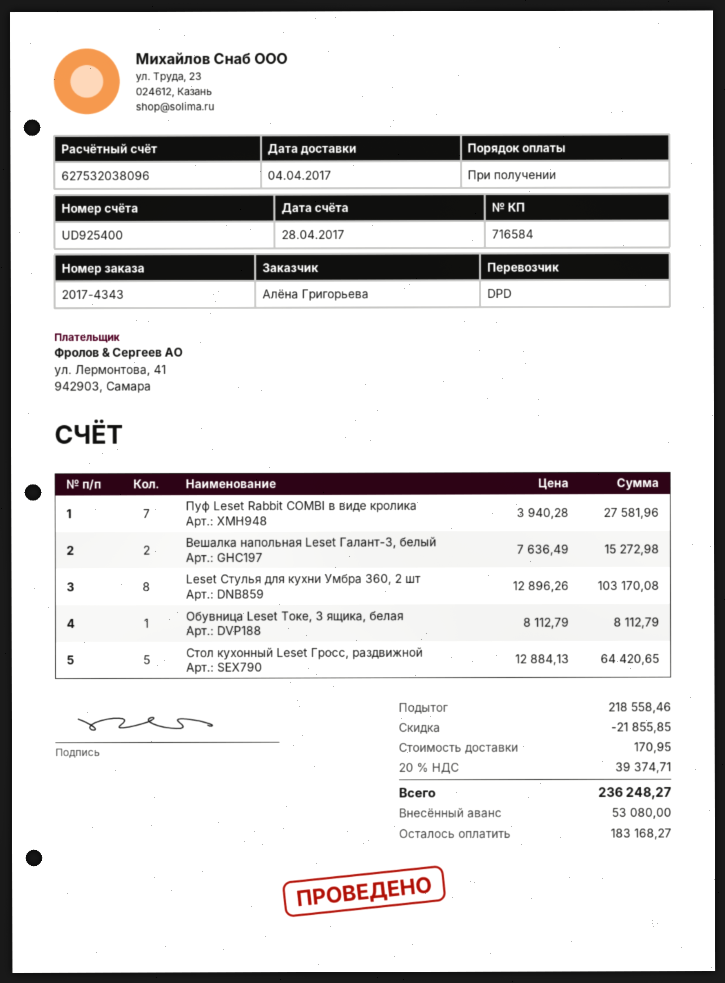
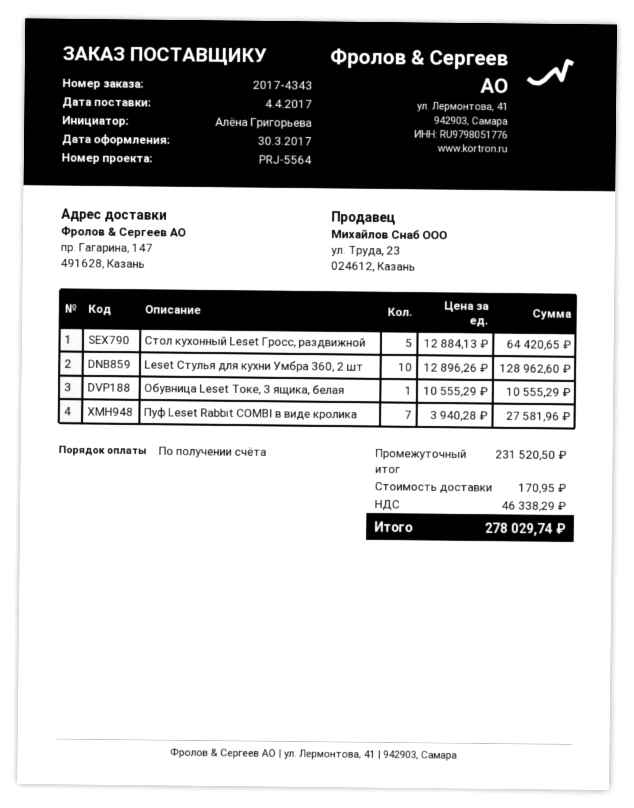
Вешалка напольная Leset Галант-3, белый: 2 x 7636.49 = 15272.98 -> none
Leset Стулья для кухни Умбра 360, 2 шт: 8 x 12896.26 = 103170.08 -> 10 x 12896.26 = 128962.60
Обувница Leset Токе, 3 ящика, белая: 1 x 8112.79 = 8112.79 -> 1 x 10555.29 = 10555.29
subtotal: 218558.46 -> 231520.50
discount: 21855.85 -> none
tax: 39374.71 -> 46338.29
total: 236248.27 -> 278029.74

